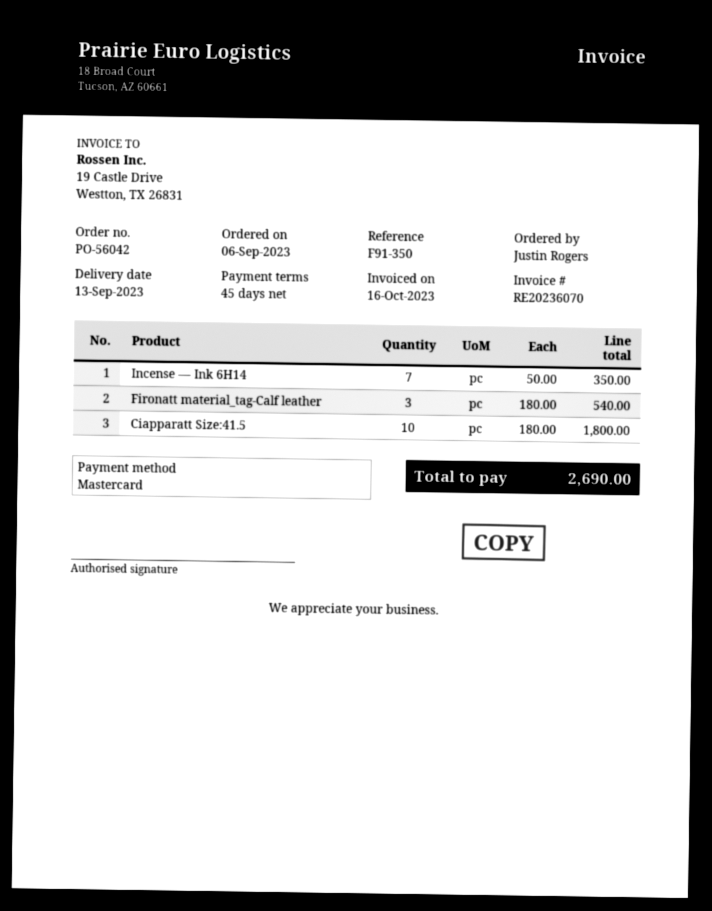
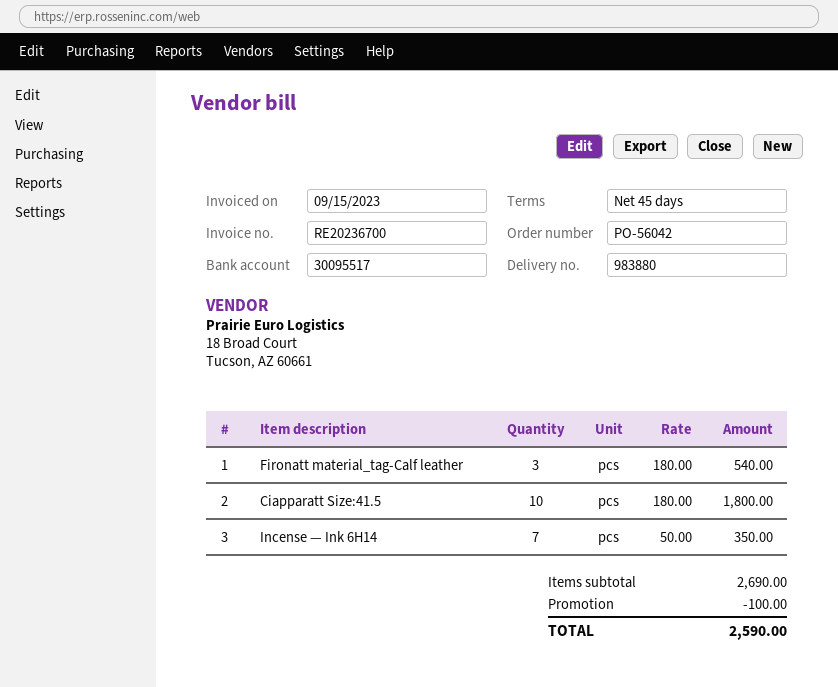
invoice number: RE20236070 -> RE20236700
invoice date: 2023-10-16 -> 2023-09-15
discount: none -> 100.00
total: 2690.00 -> 2590.00

